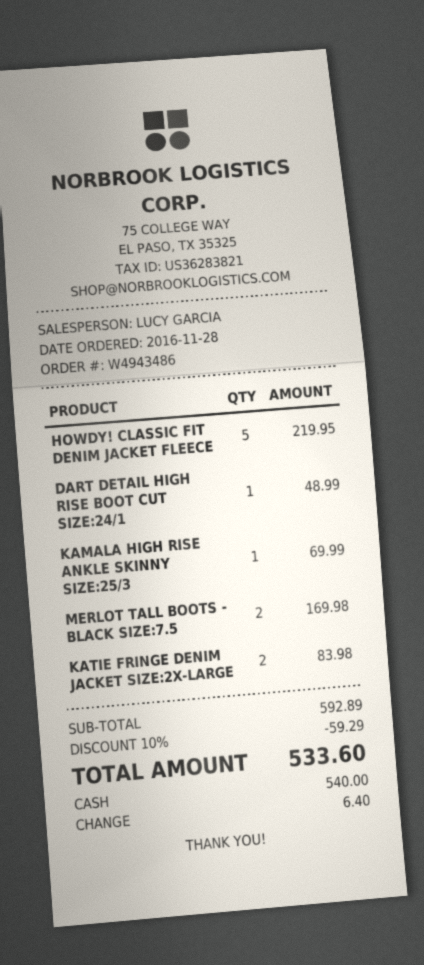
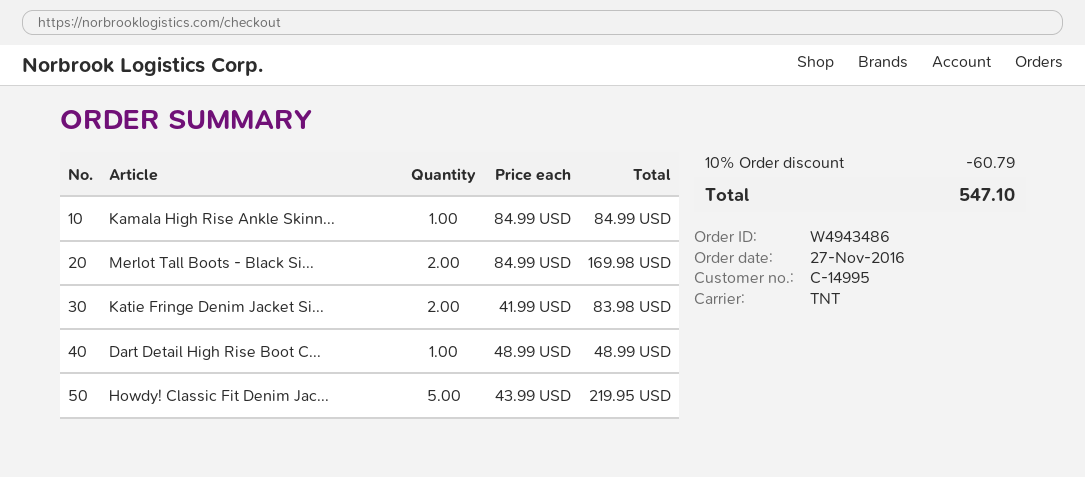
order date: 2016-11-28 -> 2016-11-27
KAMALA HIGH RISE ANKLE SKINNY SIZE:25/3: 1 for 69.99 -> 1 for 84.99
discount: 10% = 59.29 -> 10% = 60.79
total: 533.60 -> 547.10

